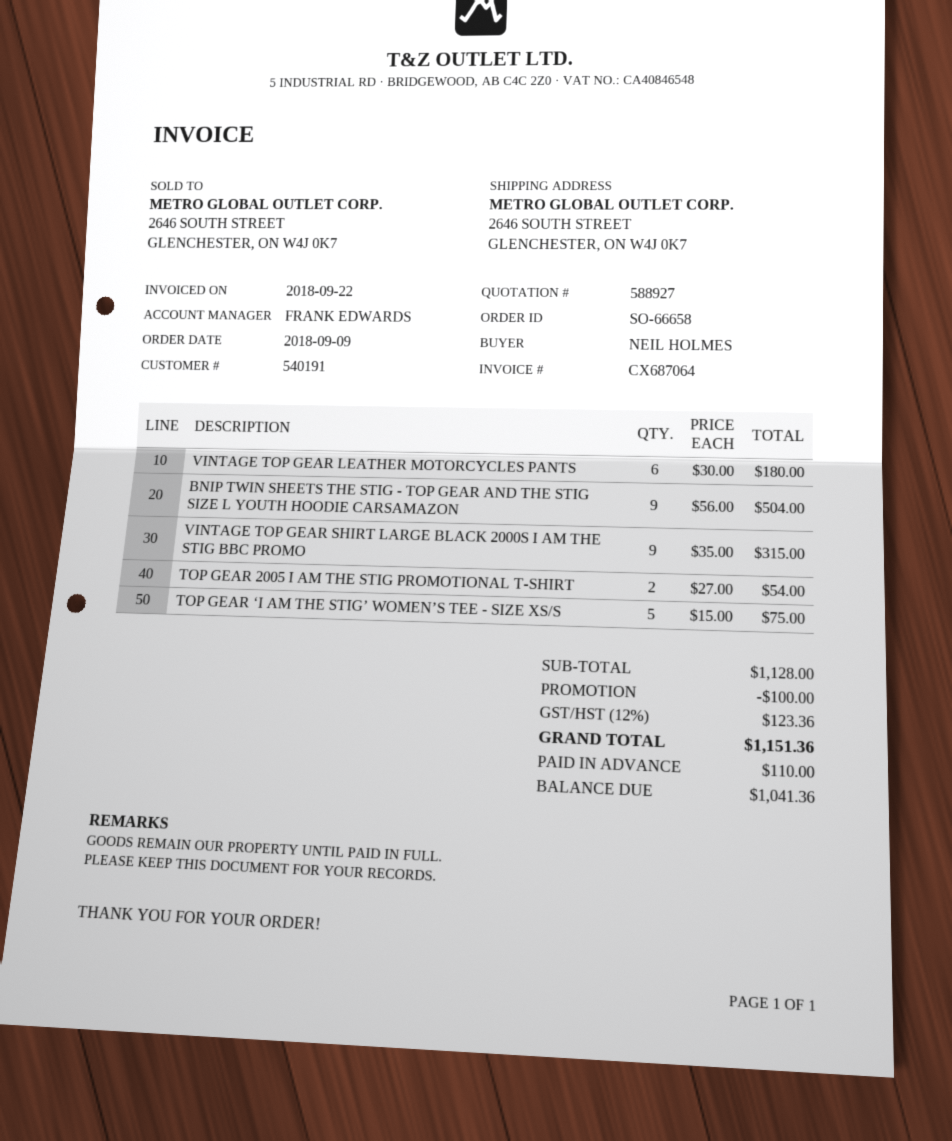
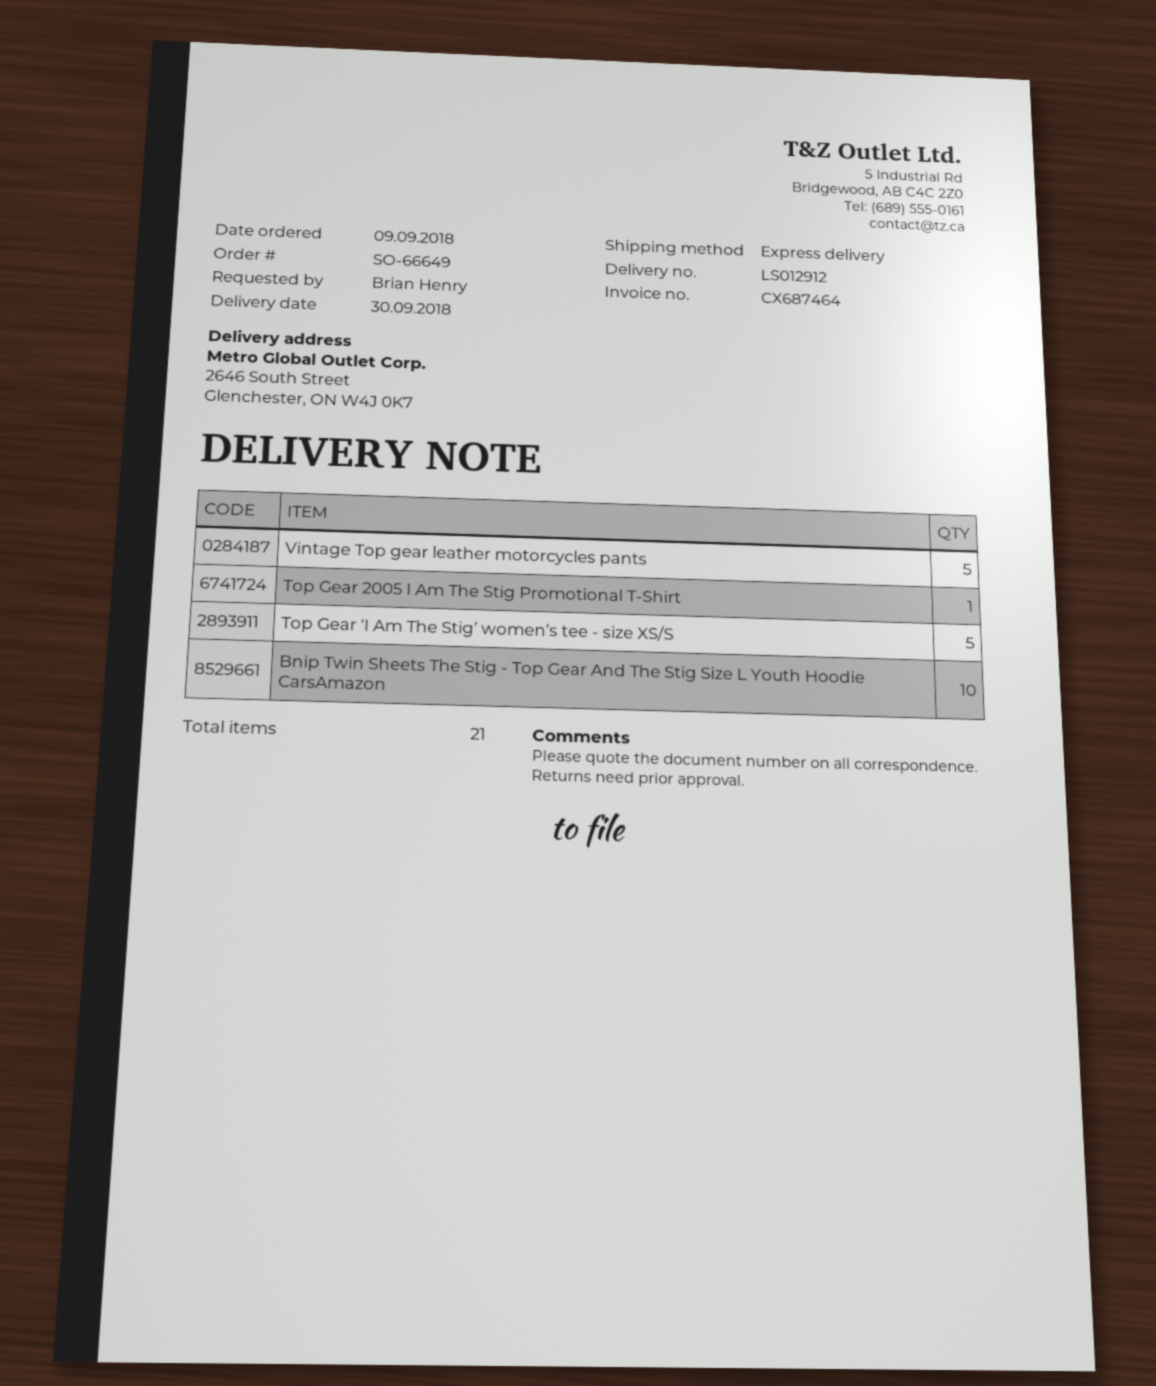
order number: SO-66658 -> SO-66649
invoice number: CX687064 -> CX687464
ordered by: NEIL HOLMES -> Brian Henry
VINTAGE TOP GEAR LEATHER MOTORCYCLES PANTS: 6 -> 5
BNIP TWIN SHEETS THE STIG - TOP GEAR AND THE STIG SIZE L YOUTH HOODIE CARSAMAZON: 9 -> 10
VINTAGE TOP GEAR SHIRT LARGE BLACK 2000S I AM THE STIG BBC PROMO: 9 -> none
TOP GEAR 2005 I AM THE STIG PROMOTIONAL T-SHIRT: 2 -> 1

